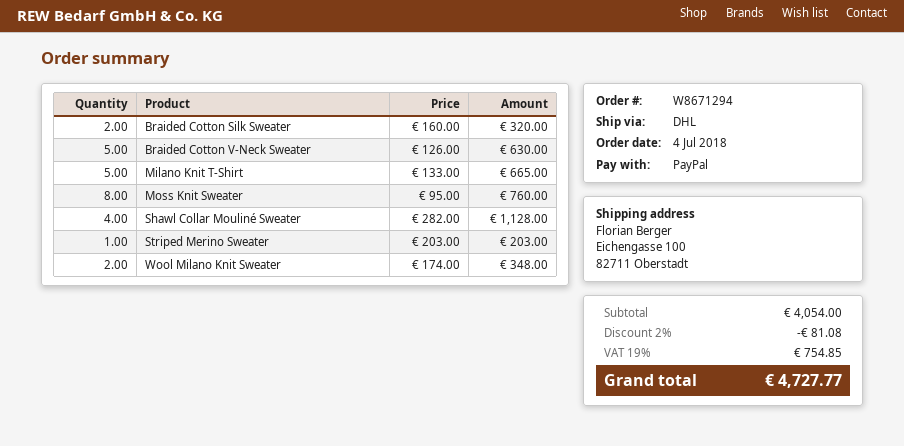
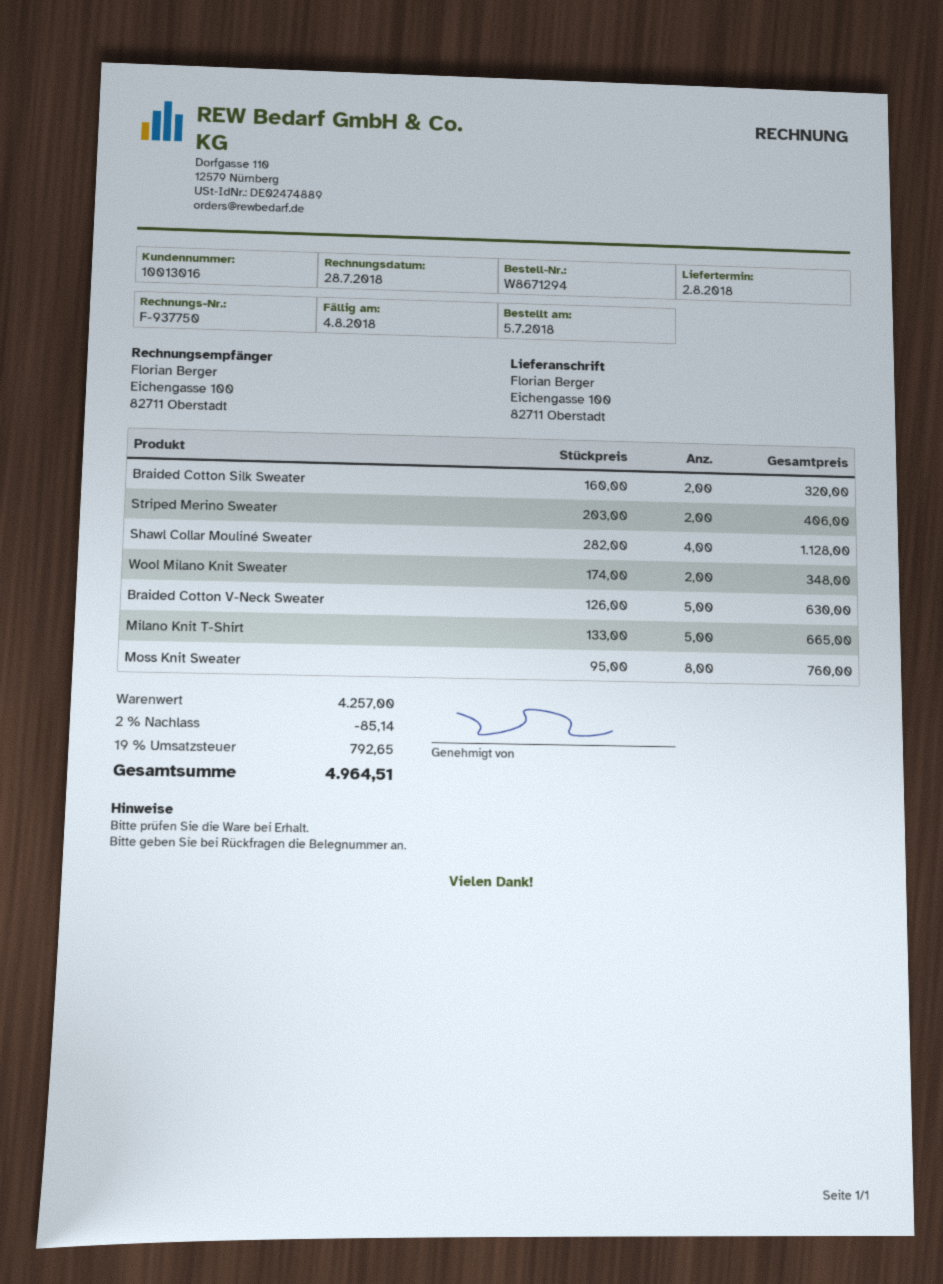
order date: 2018-07-04 -> 2018-07-05
Striped Merino Sweater: 1 x 203.00 = 203.00 -> 2 x 203.00 = 406.00
subtotal: 4054.00 -> 4257.00
discount: 2% = 81.08 -> 2% = 85.14
tax: 19% = 754.85 -> 19% = 792.65
total: 4727.77 -> 4964.51

